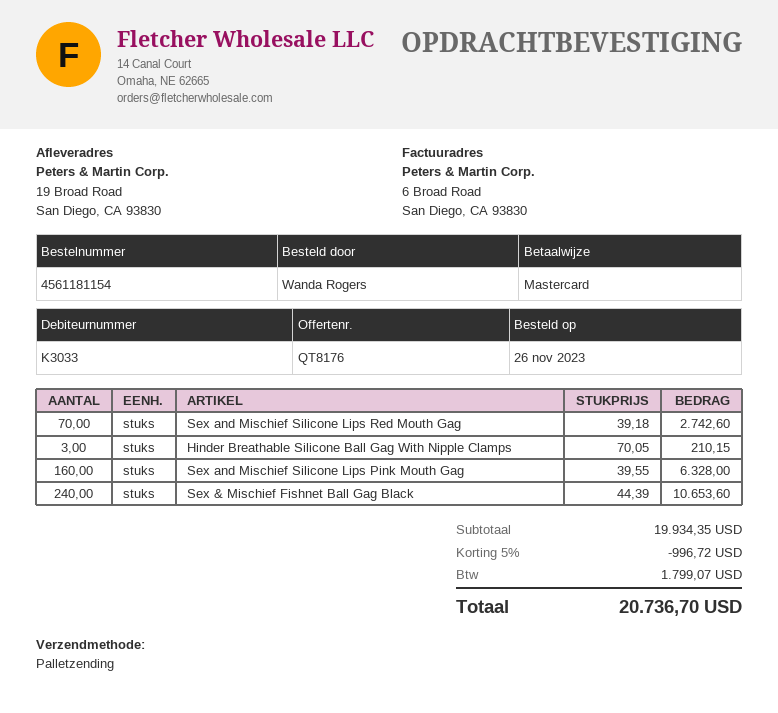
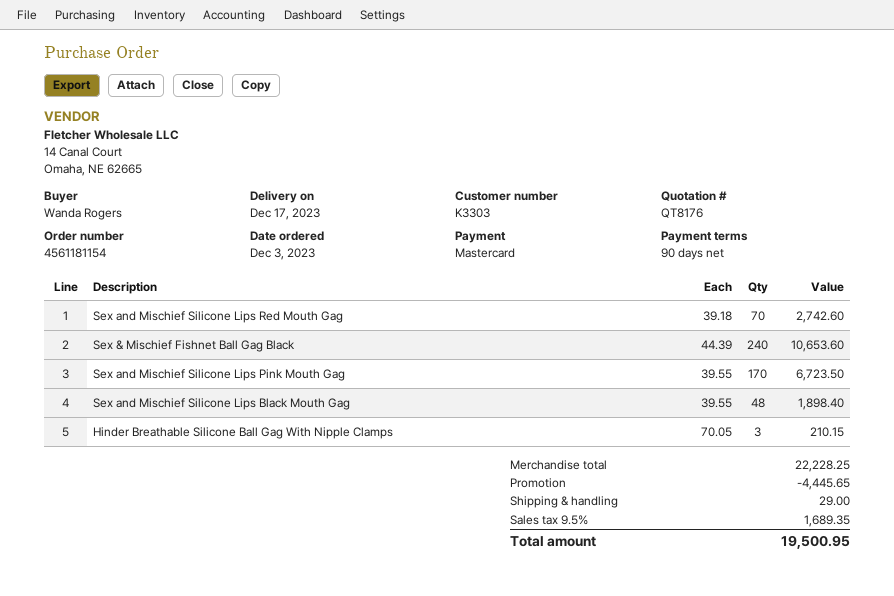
order date: 2023-11-26 -> 2023-12-03
customer number: K3033 -> K3303
Sex and Mischief Silicone Lips Pink Mouth Gag: 160 x 39.55 = 6328.00 -> 170 x 39.55 = 6723.50
Sex and Mischief Silicone Lips Black Mouth Gag: none -> 48 x 39.55 = 1898.40
subtotal: 19934.35 -> 22228.25
discount: 996.72 -> 4445.65
shipping: none -> 29.00
tax: 1799.07 -> 1689.35
total: 20736.70 -> 19500.95

